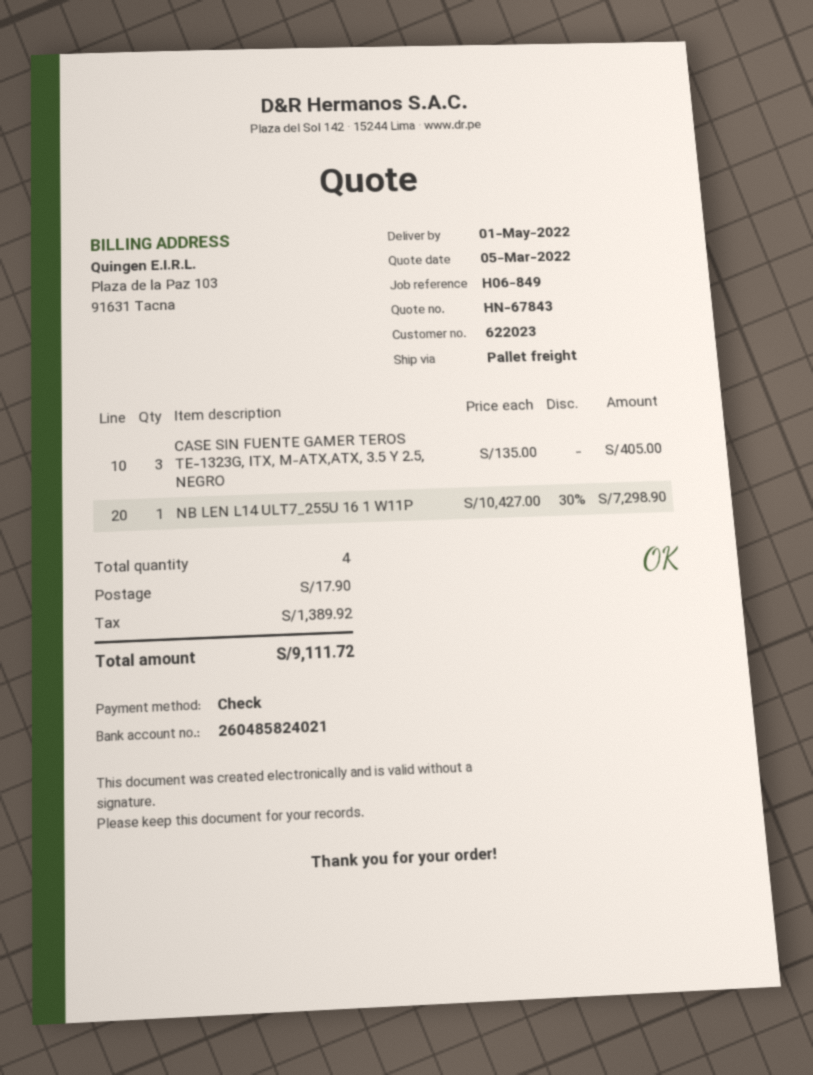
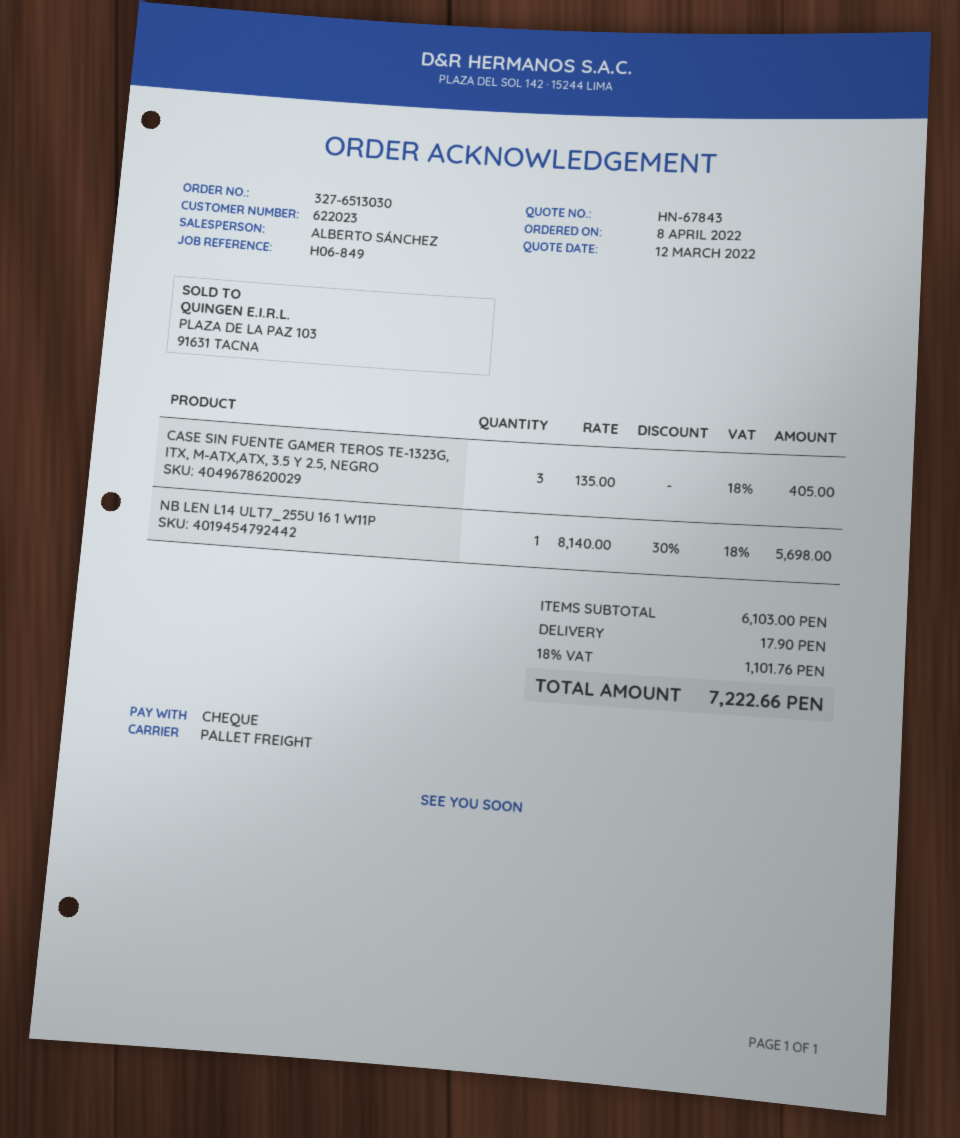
quote date: 2022-03-05 -> 2022-03-12
NB LEN L14 ULT7_255U 16 1 W11P: 1 x 10427.00 - 30% = 7298.90 -> 1 x 8140.00 - 30% = 5698.00
tax: 1389.92 -> 1101.76
total: 9111.72 -> 7222.66

